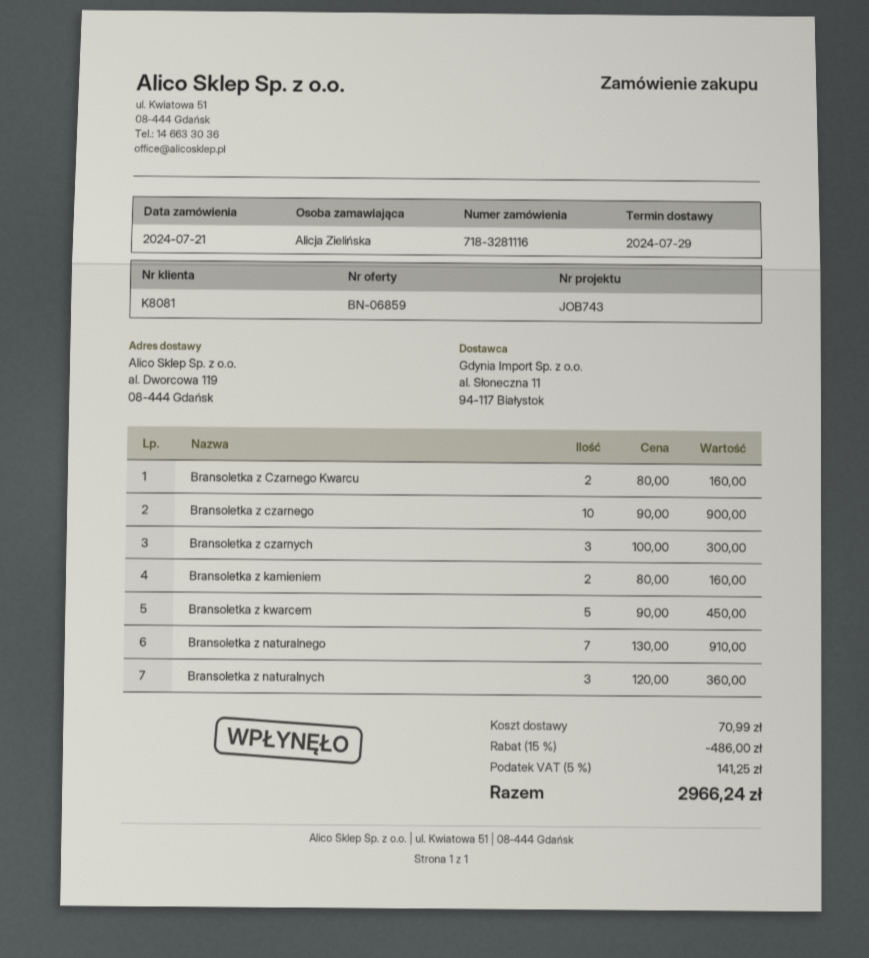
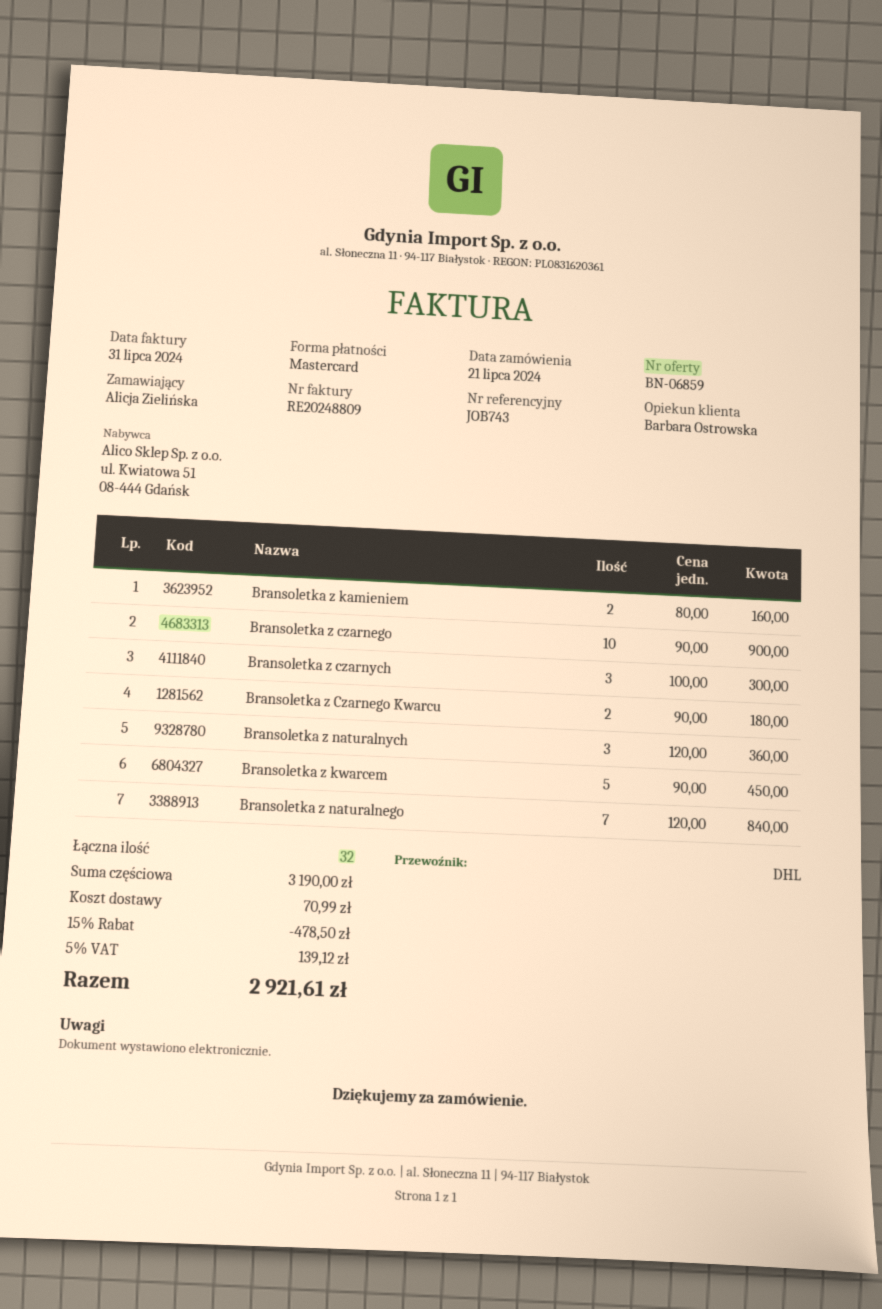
Bransoletka z Czarnego Kwarcu: 2 x 80.00 = 160.00 -> 2 x 90.00 = 180.00
Bransoletka z naturalnego: 7 x 130.00 = 910.00 -> 7 x 120.00 = 840.00
discount: 15% = 486.00 -> 15% = 478.50
tax: 5% = 141.25 -> 5% = 139.12
total: 2966.24 -> 2921.61

